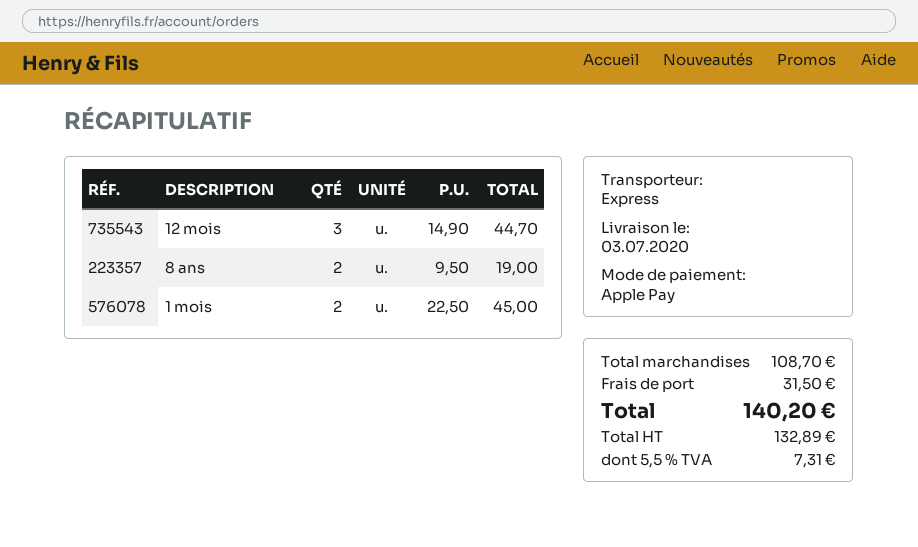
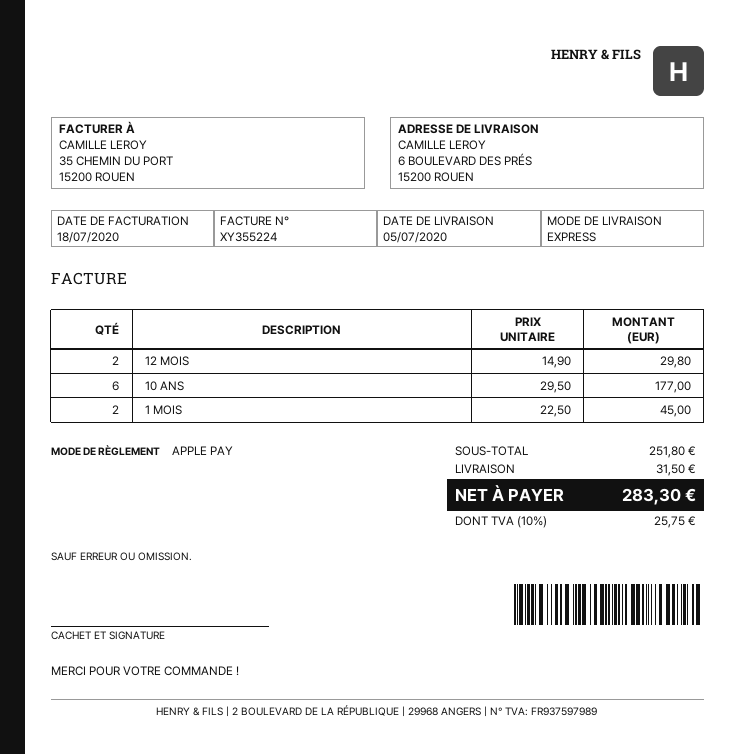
delivery date: 2020-07-03 -> 2020-07-05
12 mois: 3 x 14.90 = 44.70 -> 2 x 14.90 = 29.80
8 ans: 2 x 9.50 = 19.00 -> none
10 ANS: none -> 6 x 29.50 = 177.00
subtotal: 108.70 -> 251.80
tax: 5.5% = 7.31 -> 10% = 25.75
total: 140.20 -> 283.30

